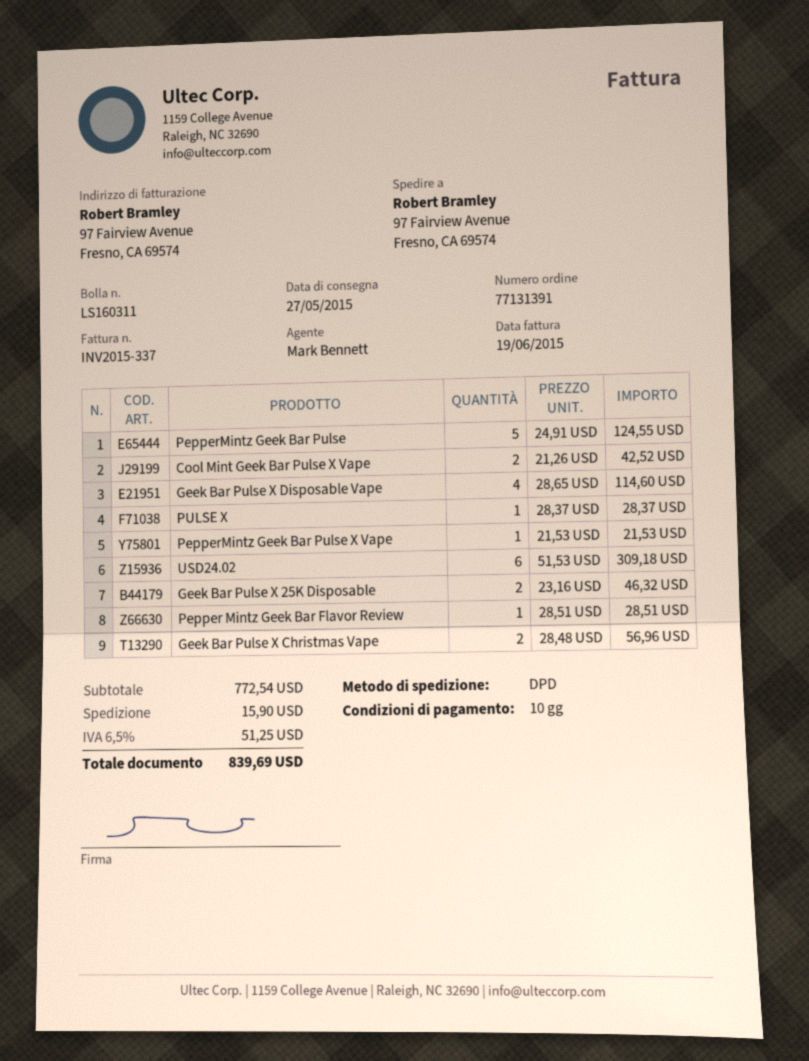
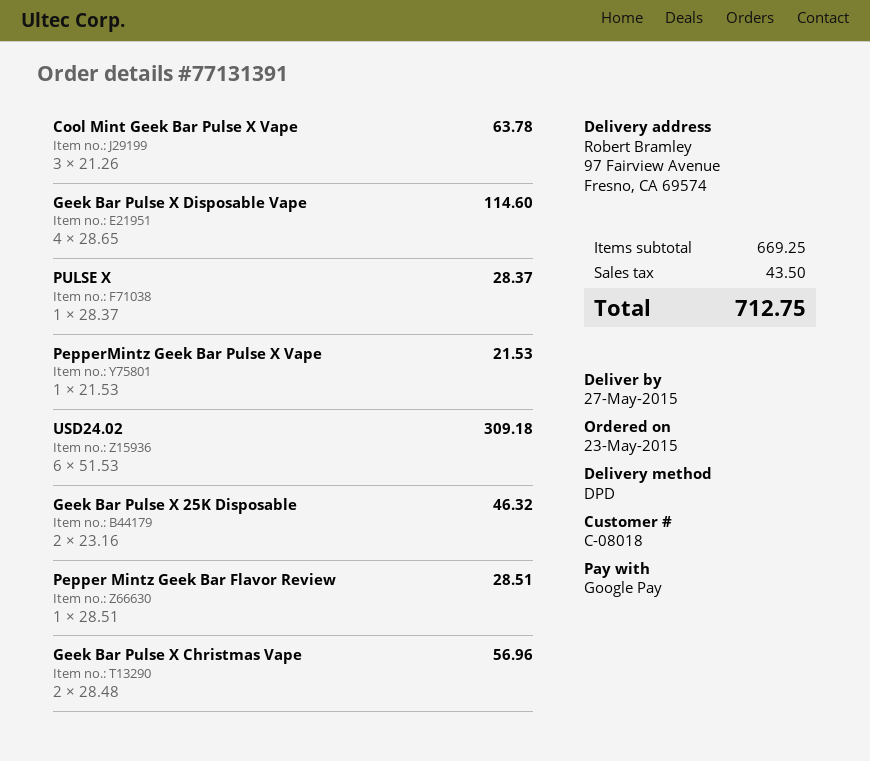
PepperMintz Geek Bar Pulse: 5 x 24.91 = 124.55 -> none
Cool Mint Geek Bar Pulse X Vape: 2 x 21.26 = 42.52 -> 3 x 21.26 = 63.78
subtotal: 772.54 -> 669.25
shipping: 15.90 -> none
tax: 51.25 -> 43.50
total: 839.69 -> 712.75

